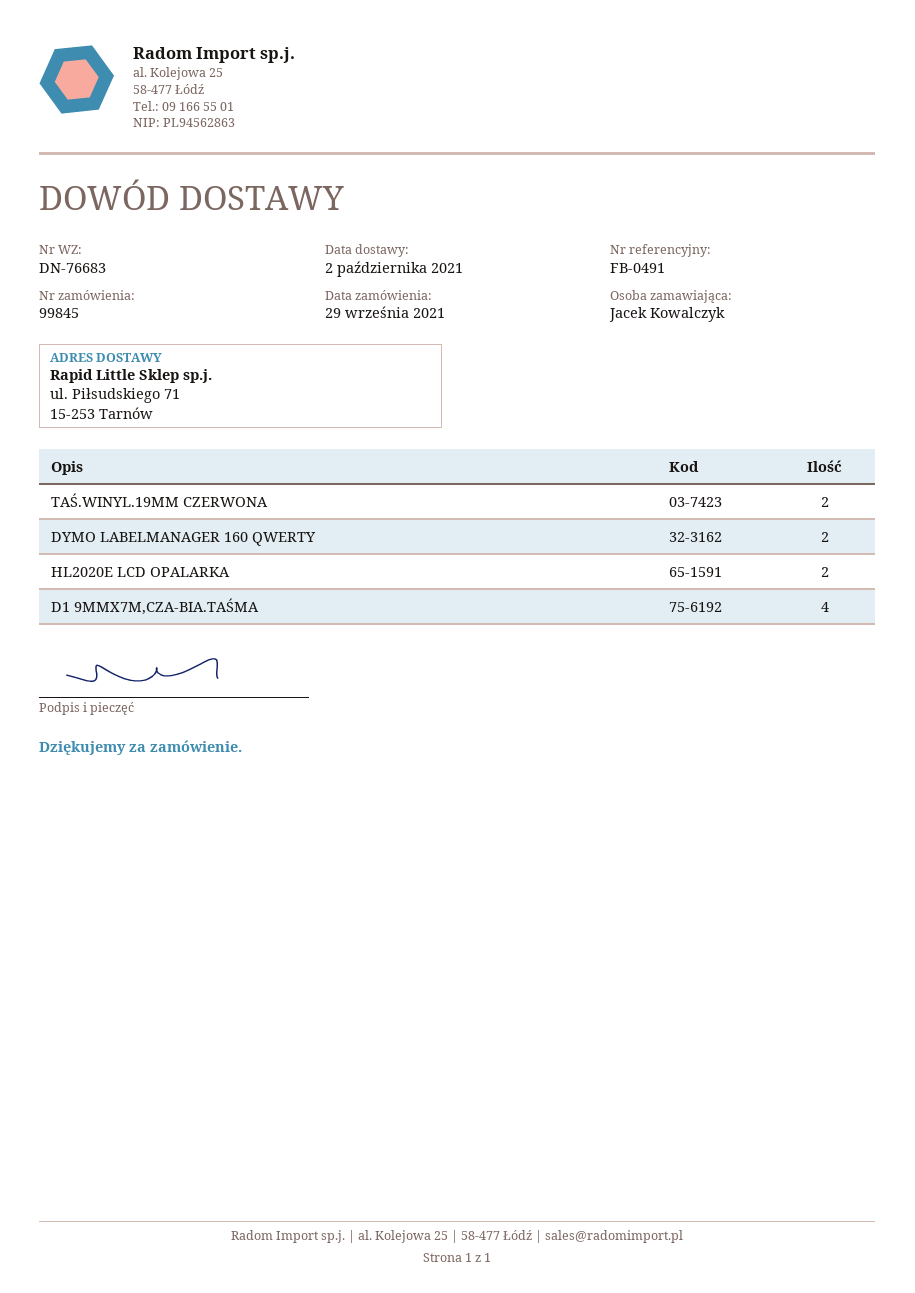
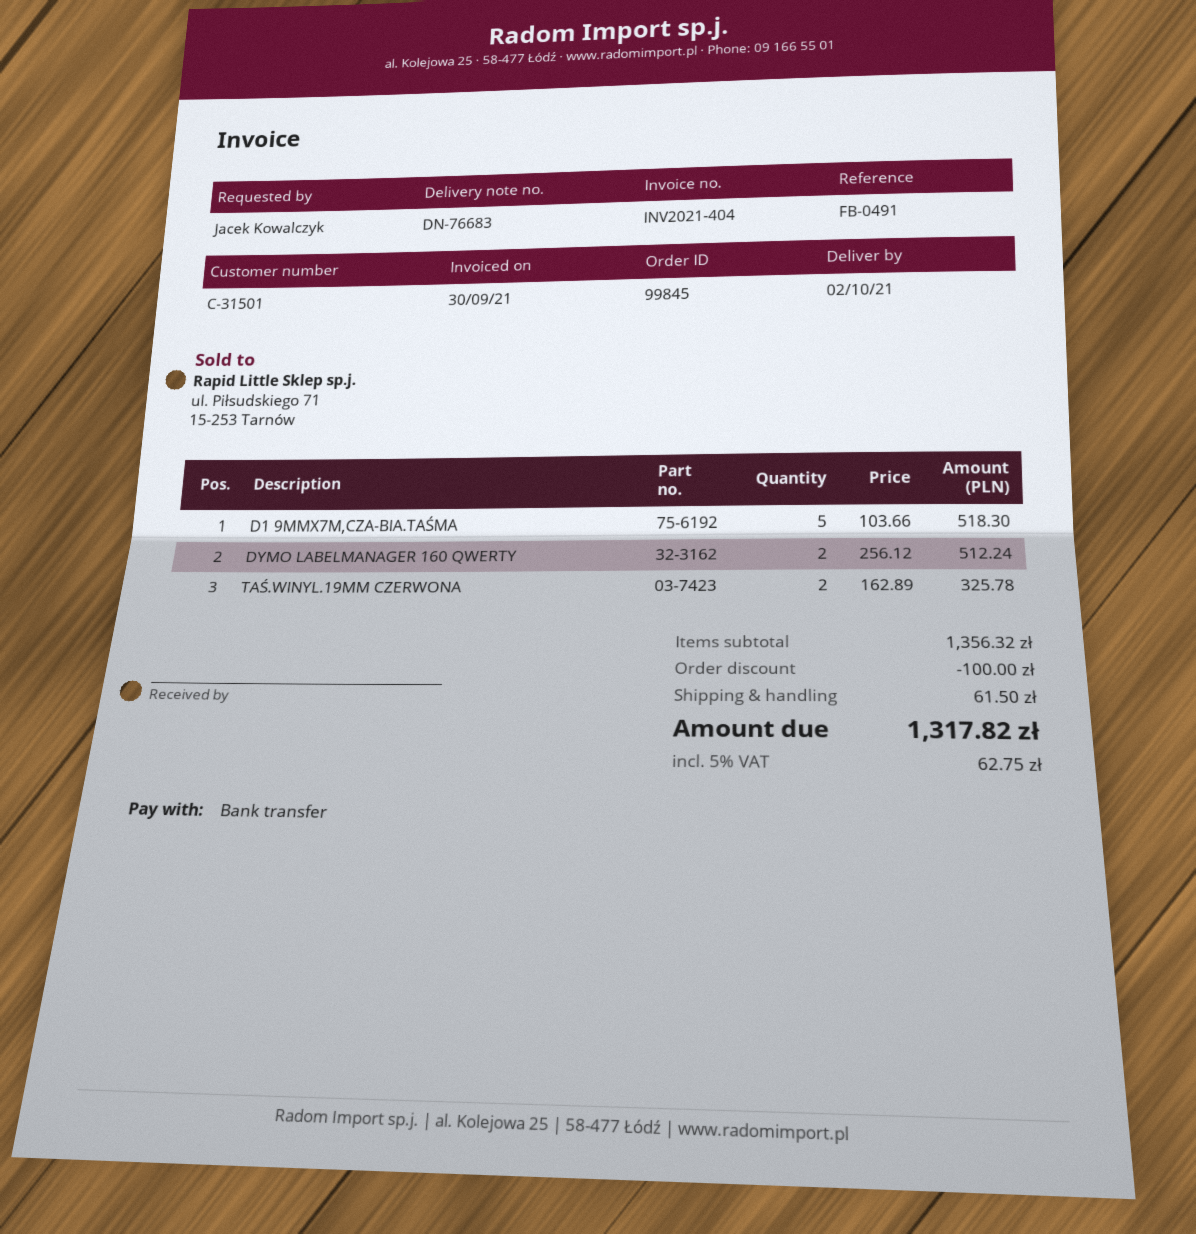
HL2020E LCD OPALARKA: 2 -> none
D1 9MMX7M,CZA-BIA.TAŚMA: 4 -> 5

